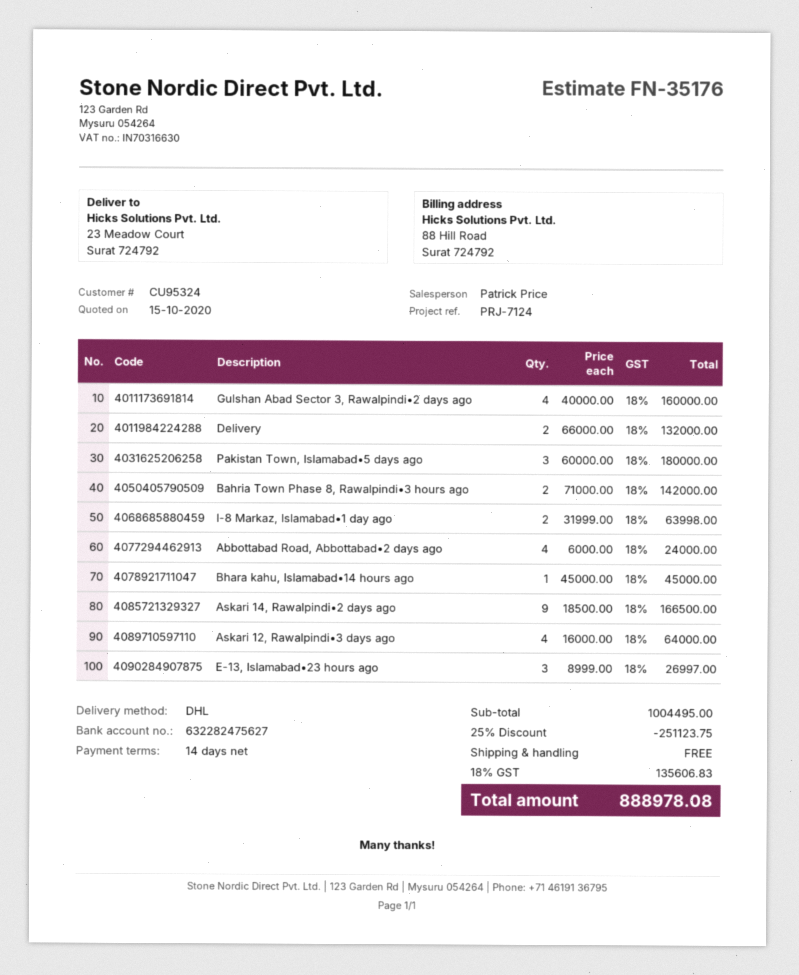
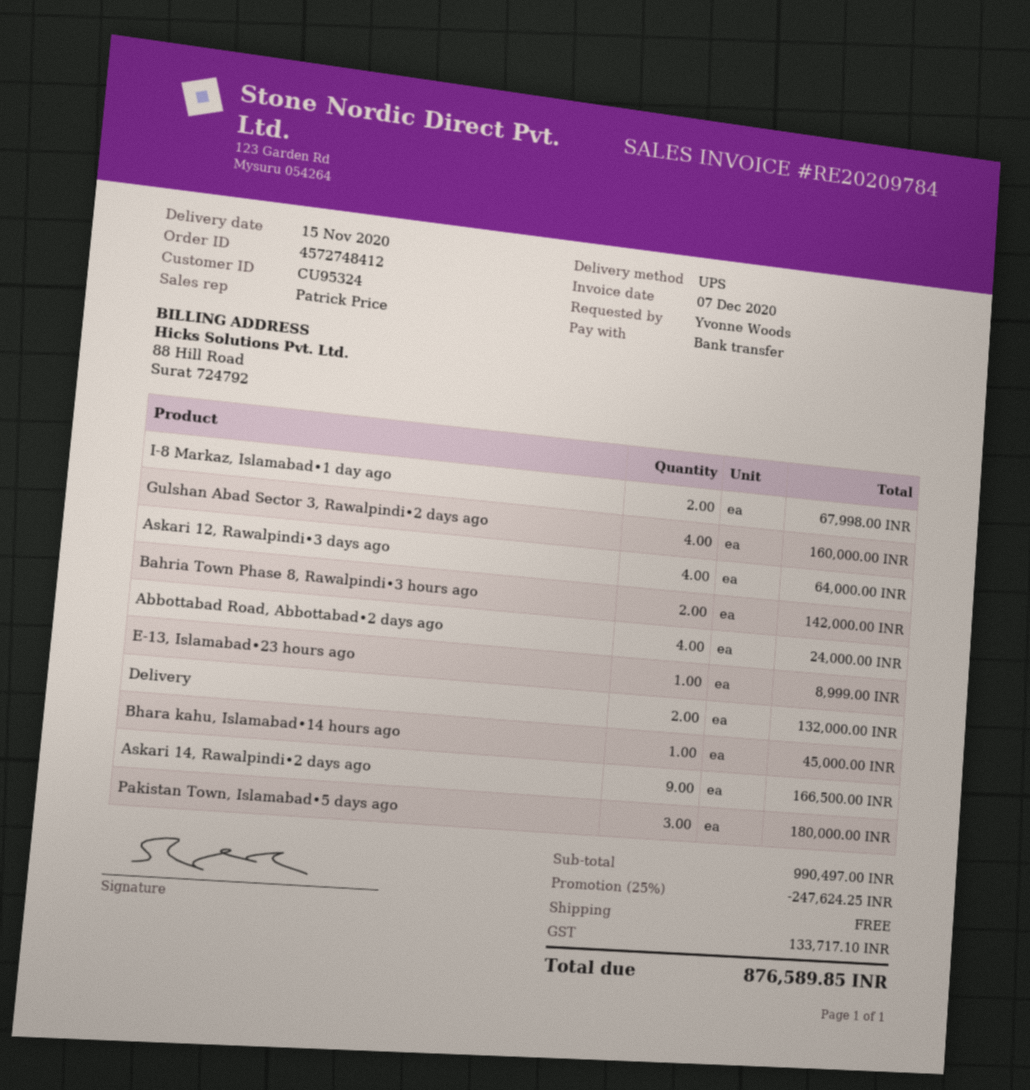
shipping method: DHL -> UPS
I-8 Markaz, Islamabad•1 day ago: 2 for 63998.00 -> 2 for 67998.00
E-13, Islamabad•23 hours ago: 3 for 26997.00 -> 1 for 8999.00
subtotal: 1004495.00 -> 990497.00
discount: 25% = 251123.75 -> 25% = 247624.25
tax: 135606.83 -> 133717.10
total: 888978.08 -> 876589.85

